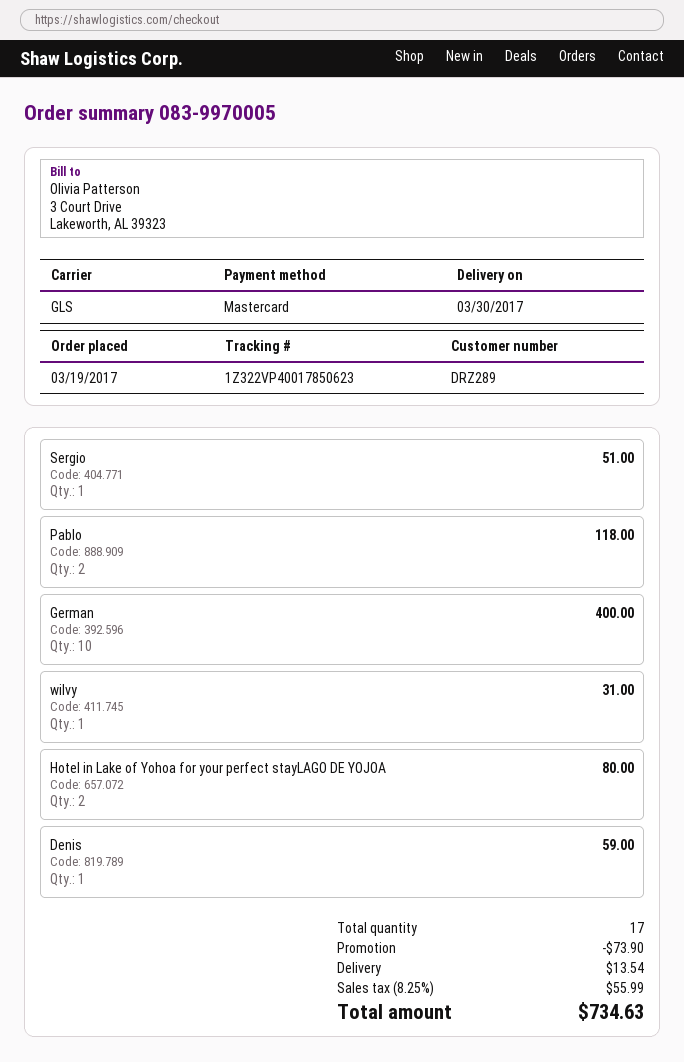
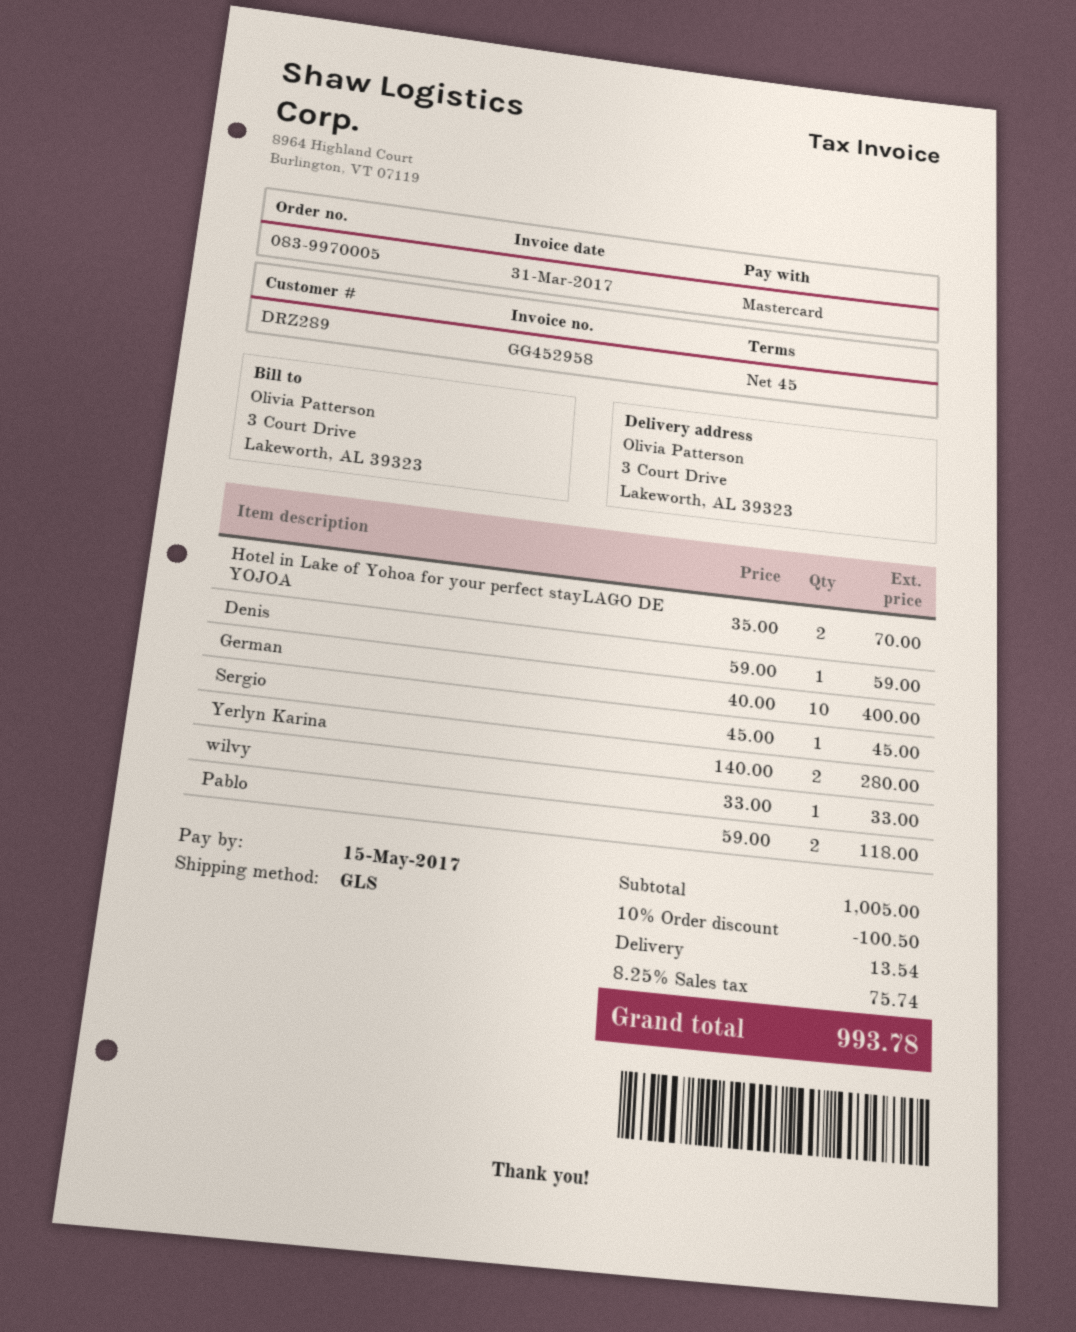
Sergio: 1 for 51.00 -> 1 for 45.00
wilvy: 1 for 31.00 -> 1 for 33.00
Hotel in Lake of Yohoa for your perfect stayLAGO DE YOJOA: 2 for 80.00 -> 2 for 70.00
Yerlyn Karina: none -> 2 for 280.00
discount: 73.90 -> 100.50
tax: 8.25% = 55.99 -> 8.25% = 75.74
total: 734.63 -> 993.78

